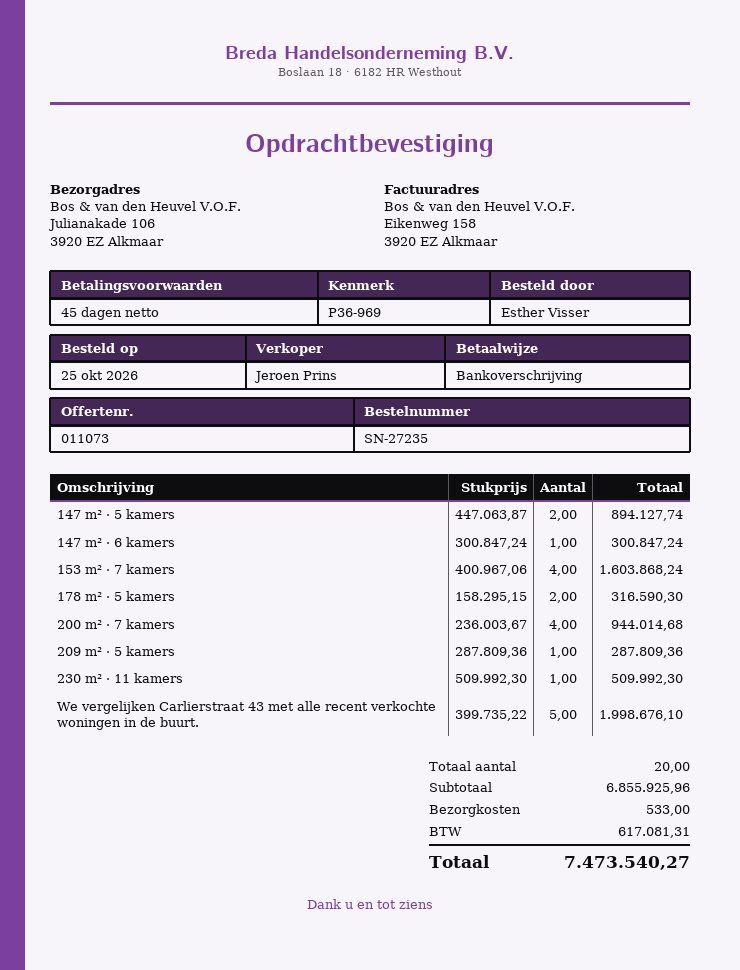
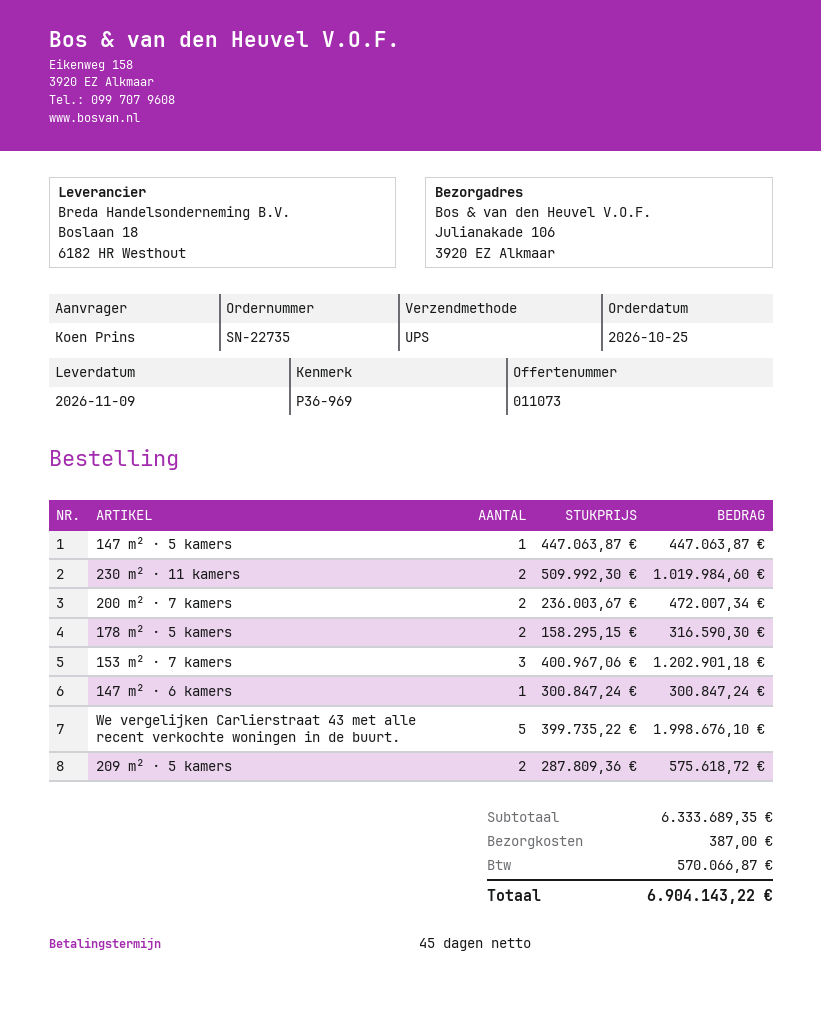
order number: SN-27235 -> SN-22735
ordered by: Esther Visser -> Koen Prins
147 m² · 5 kamers: 2 x 447063.87 = 894127.74 -> 1 x 447063.87 = 447063.87
153 m² · 7 kamers: 4 x 400967.06 = 1603868.24 -> 3 x 400967.06 = 1202901.18
200 m² · 7 kamers: 4 x 236003.67 = 944014.68 -> 2 x 236003.67 = 472007.34
209 m² · 5 kamers: 1 x 287809.36 = 287809.36 -> 2 x 287809.36 = 575618.72
230 m² · 11 kamers: 1 x 509992.30 = 509992.30 -> 2 x 509992.30 = 1019984.60
subtotal: 6855925.96 -> 6333689.35
shipping: 533.00 -> 387.00
tax: 617081.31 -> 570066.87
total: 7473540.27 -> 6904143.22

